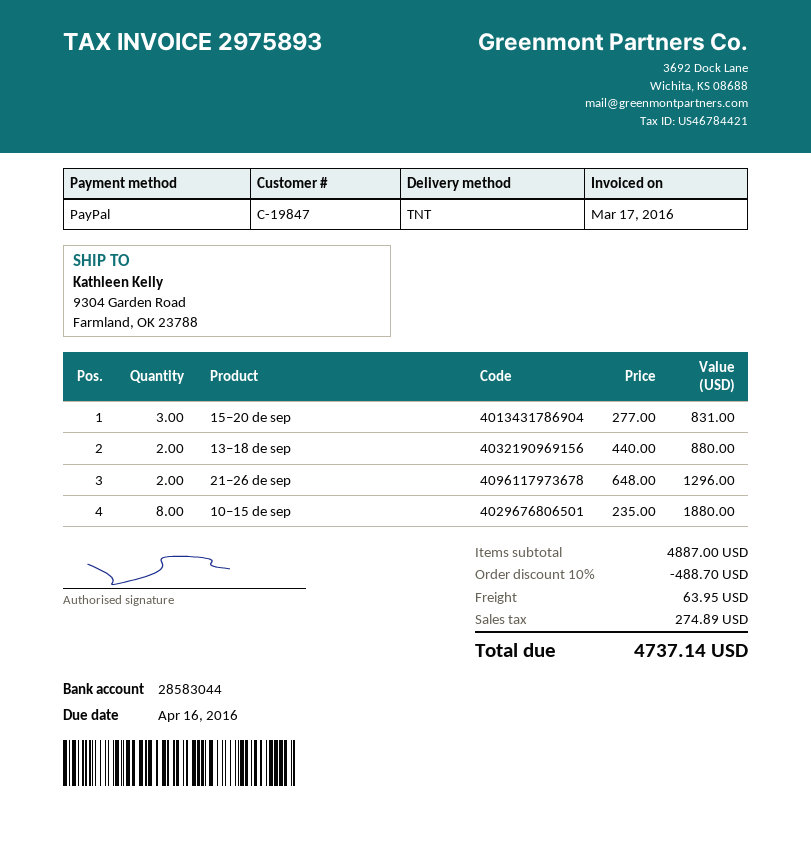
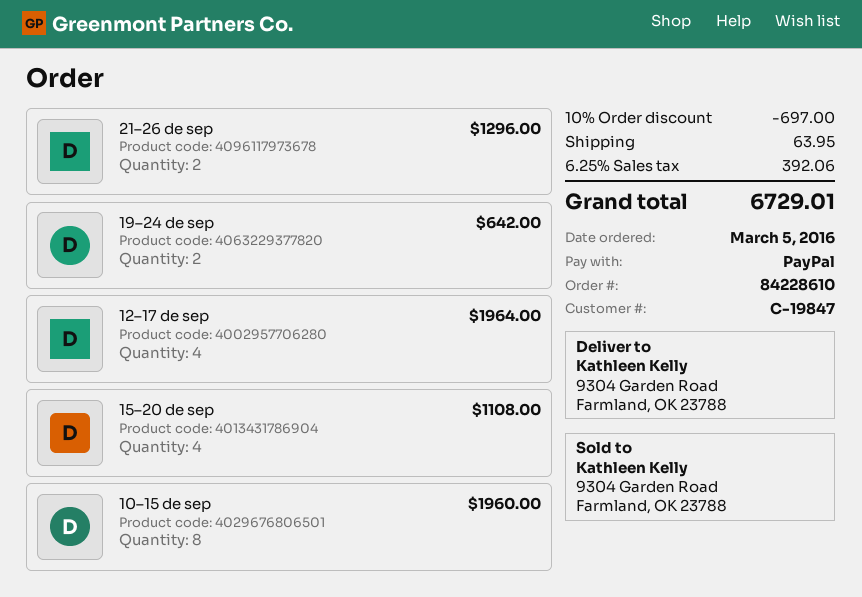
15–20 de sep: 3 for 831.00 -> 4 for 1108.00
13–18 de sep: 2 for 880.00 -> none
10–15 de sep: 8 for 1880.00 -> 8 for 1960.00
19–24 de sep: none -> 2 for 642.00
12–17 de sep: none -> 4 for 1964.00
discount: 10% = 488.70 -> 10% = 697.00
tax: 274.89 -> 392.06
total: 4737.14 -> 6729.01

